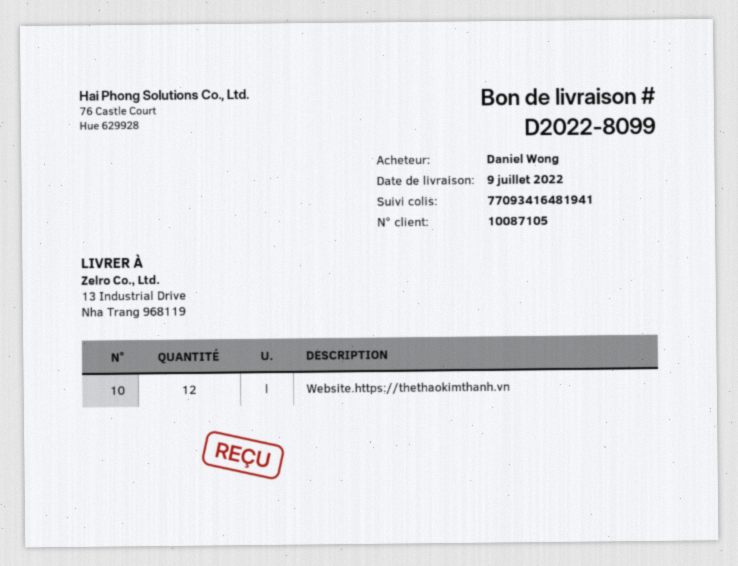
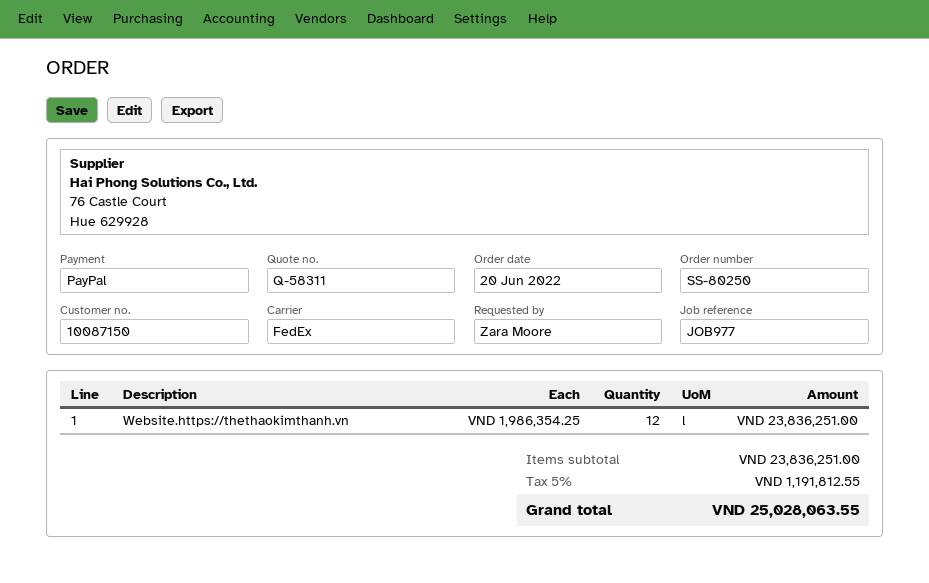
customer number: 10087105 -> 10087150
ordered by: Daniel Wong -> Zara Moore

